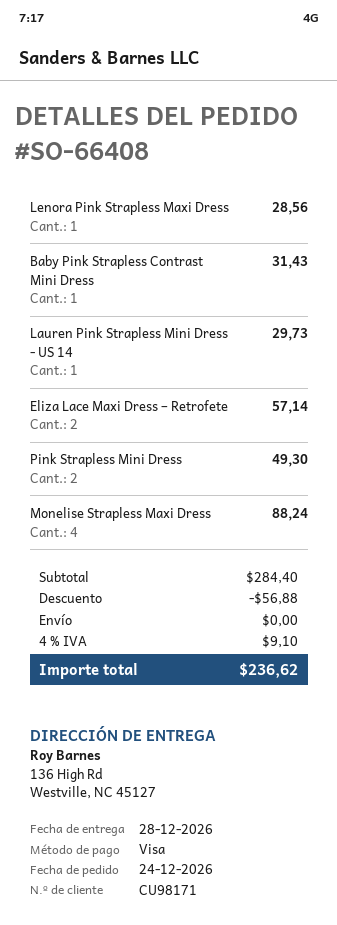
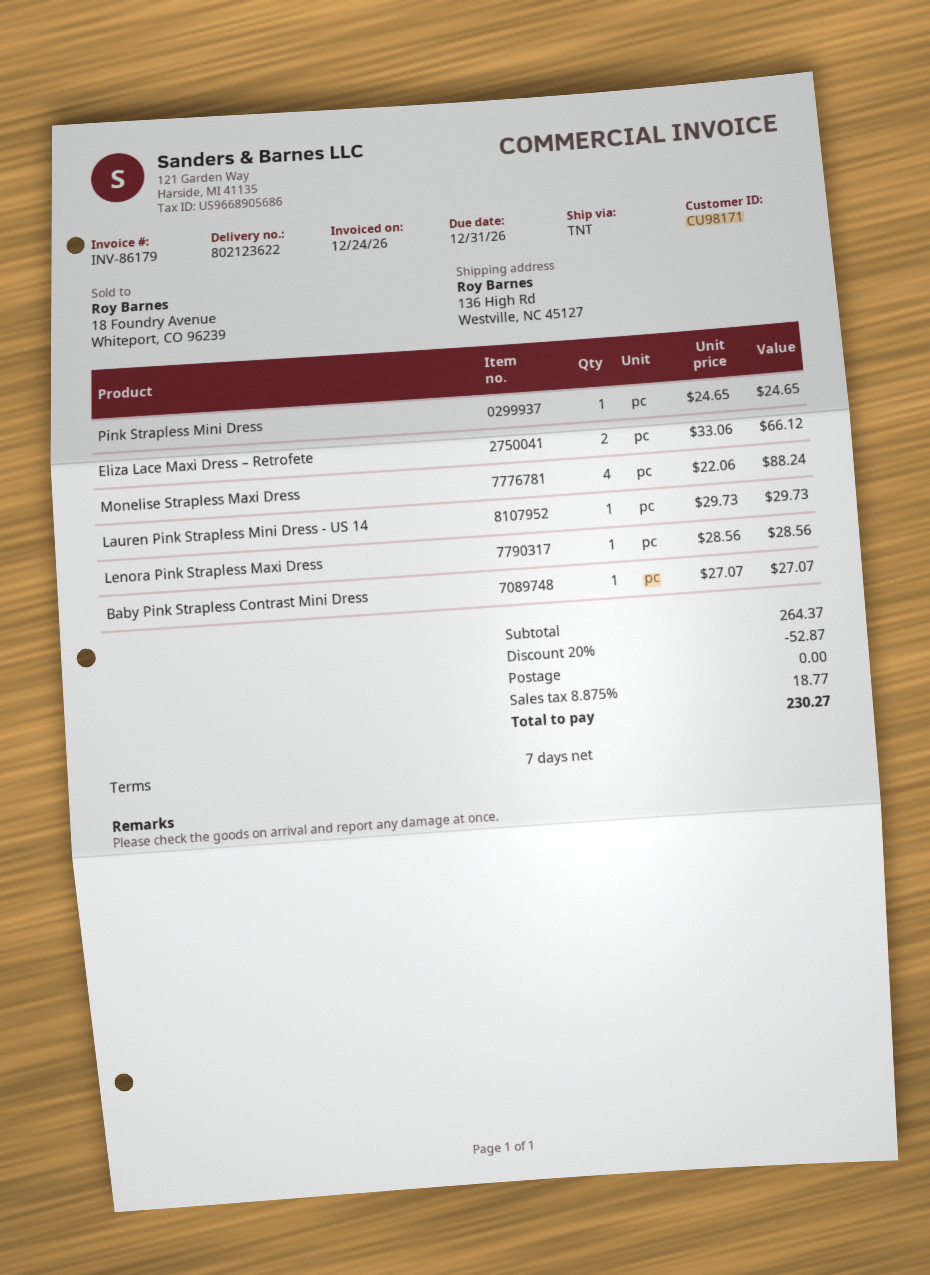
Baby Pink Strapless Contrast Mini Dress: 1 for 31.43 -> 1 for 27.07
Eliza Lace Maxi Dress – Retrofete: 2 for 57.14 -> 2 for 66.12
Pink Strapless Mini Dress: 2 for 49.30 -> 1 for 24.65
subtotal: 284.40 -> 264.37
discount: 56.88 -> 52.87
tax: 4% = 9.10 -> 8.875% = 18.77
total: 236.62 -> 230.27

